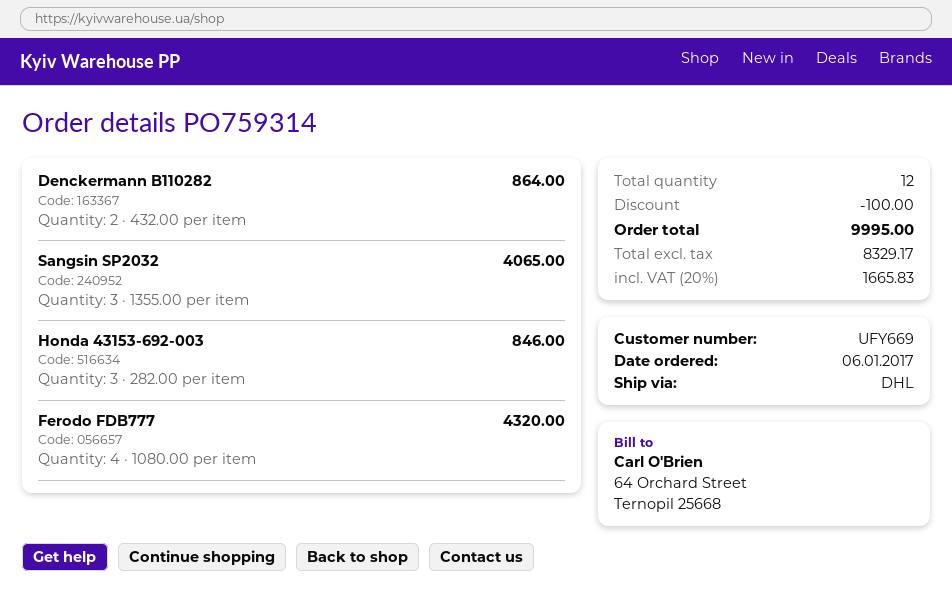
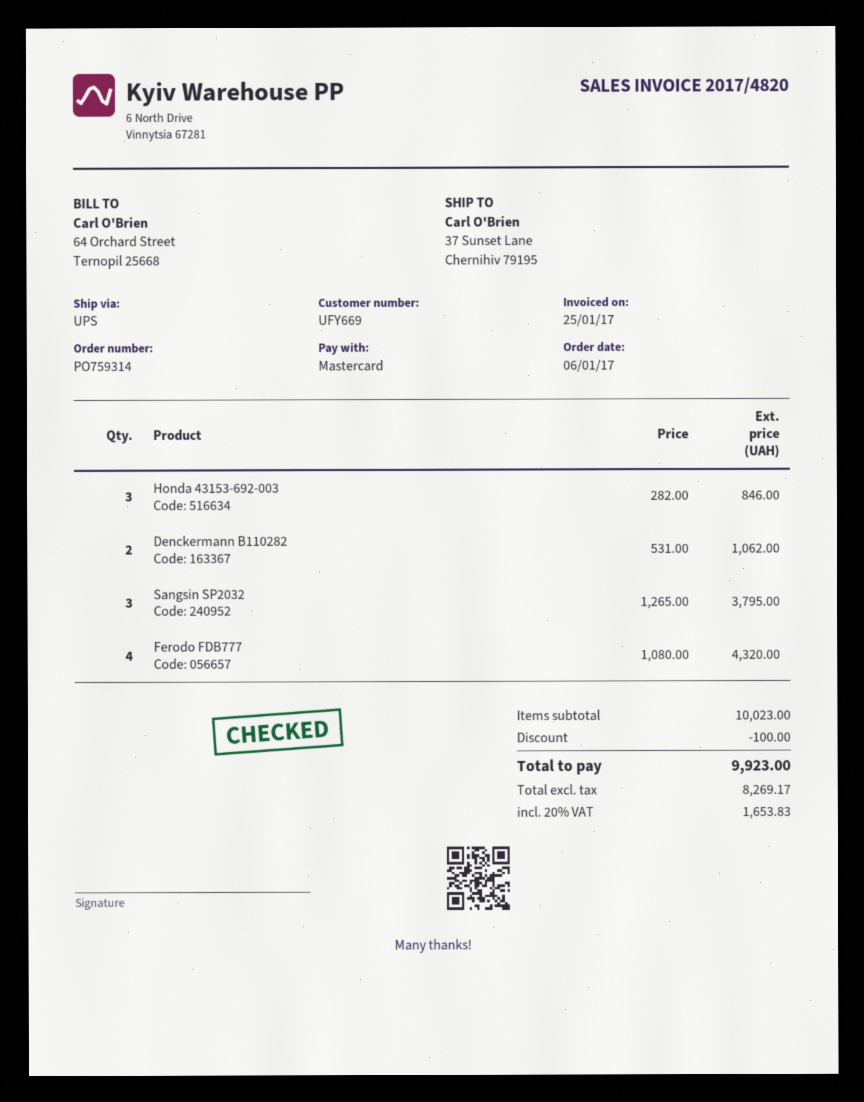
shipping method: DHL -> UPS
Denckermann B110282: 2 x 432.00 = 864.00 -> 2 x 531.00 = 1062.00
Sangsin SP2032: 3 x 1355.00 = 4065.00 -> 3 x 1265.00 = 3795.00
net: 8329.17 -> 8269.17
tax: 20% = 1665.83 -> 20% = 1653.83
total: 9995.00 -> 9923.00

